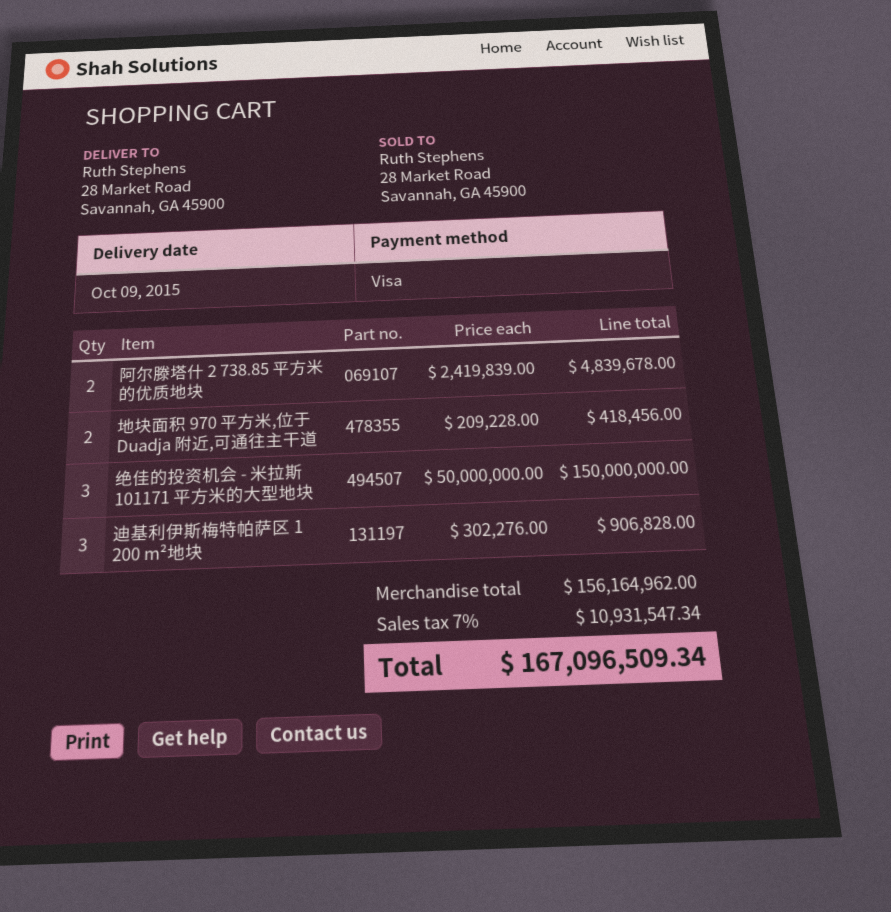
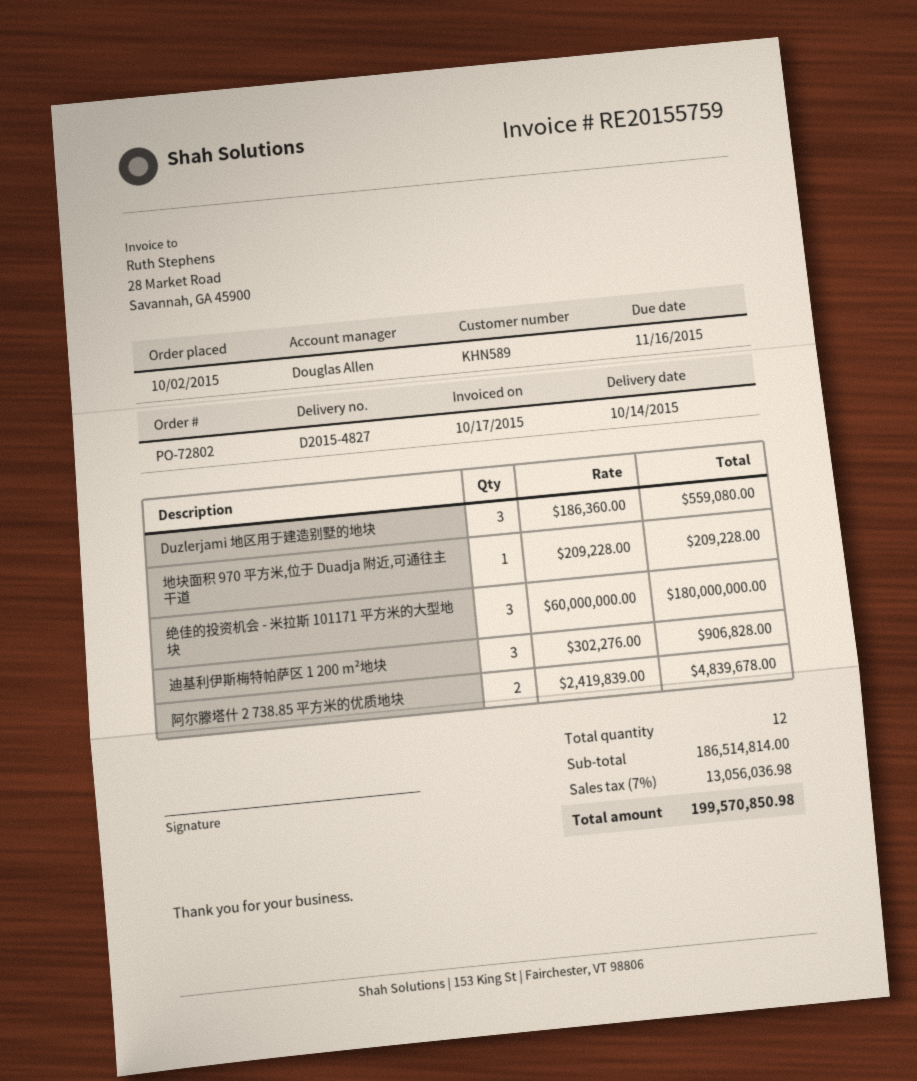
delivery date: 2015-10-09 -> 2015-10-14
地块面积 970 平方米,位于 Duadja 附近,可通往主干道: 2 x 209228.00 = 418456.00 -> 1 x 209228.00 = 209228.00
绝佳的投资机会 - 米拉斯 101171 平方米的大型地块: 3 x 50000000.00 = 150000000.00 -> 3 x 60000000.00 = 180000000.00
Duzlerjami 地区用于建造别墅的地块: none -> 3 x 186360.00 = 559080.00
subtotal: 156164962.00 -> 186514814.00
tax: 7% = 10931547.34 -> 7% = 13056036.98
total: 167096509.34 -> 199570850.98

